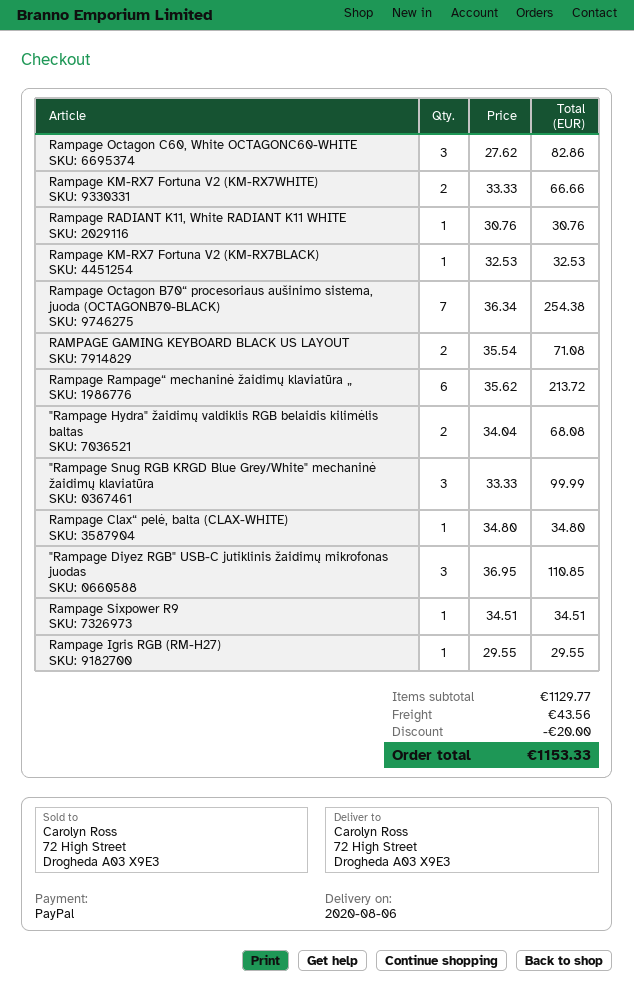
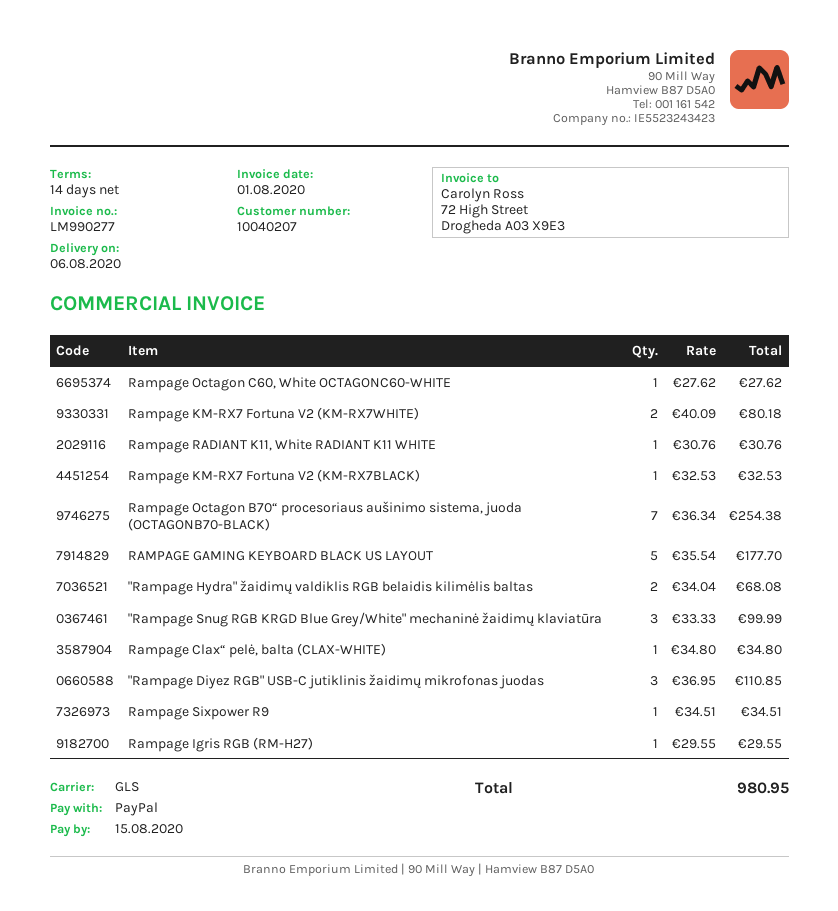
Rampage Octagon C60, White OCTAGONC60-WHITE: 3 x 27.62 = 82.86 -> 1 x 27.62 = 27.62
Rampage KM-RX7 Fortuna V2 (KM-RX7WHITE): 2 x 33.33 = 66.66 -> 2 x 40.09 = 80.18
RAMPAGE GAMING KEYBOARD BLACK US LAYOUT: 2 x 35.54 = 71.08 -> 5 x 35.54 = 177.70
Rampage Rampage“ mechaninė žaidimų klaviatūra „: 6 x 35.62 = 213.72 -> none
discount: 20.00 -> none
shipping: 43.56 -> none
total: 1153.33 -> 980.95

